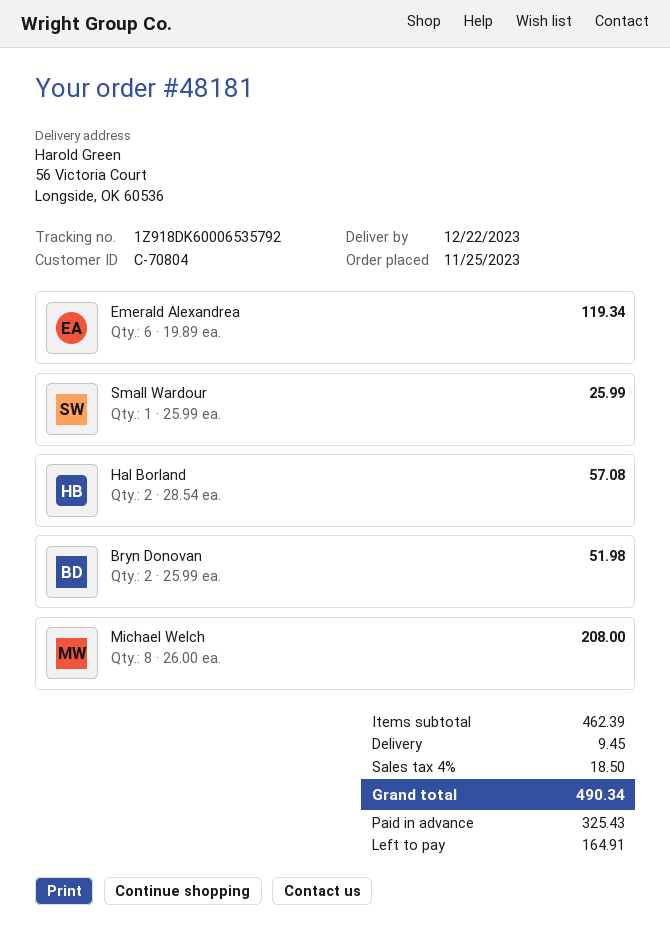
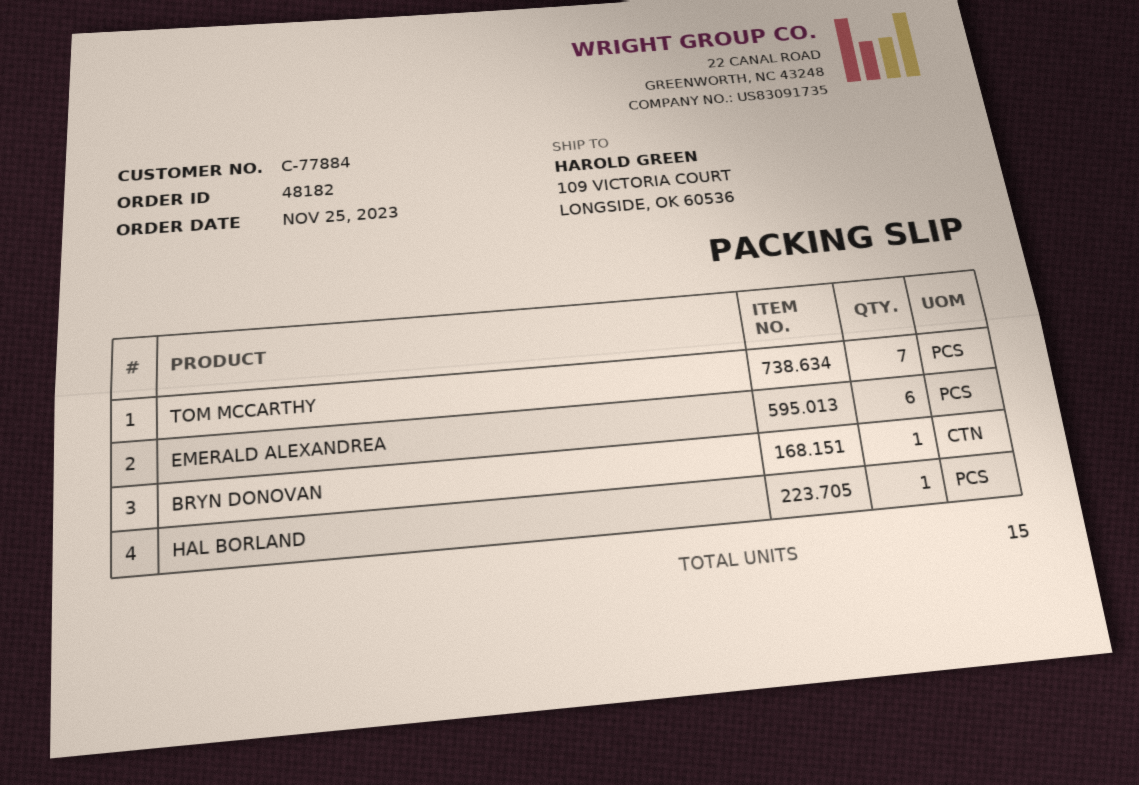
order number: 48181 -> 48182
customer number: C-70804 -> C-77884
ship to: 56 Victoria Court, Longside, OK 60536 -> 109 VICTORIA COURT, LONGSIDE, OK 60536
Small Wardour: 1 -> none
Hal Borland: 2 -> 1
Bryn Donovan: 2 -> 1
Michael Welch: 8 -> none
TOM MCCARTHY: none -> 7

